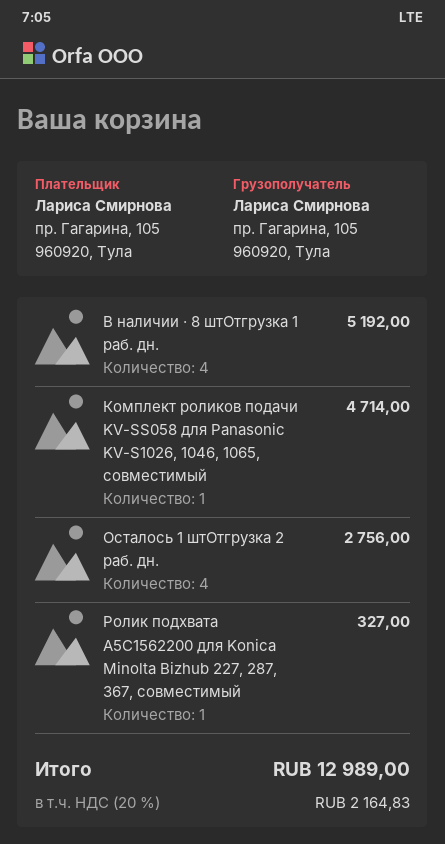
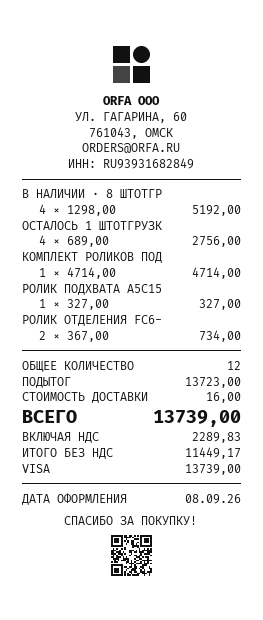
РОЛИК ОТДЕЛЕНИЯ FC6-: none -> 2 for 734.00
shipping: none -> 16.00
tax: 2164.83 -> 2289.83
total: 12989.00 -> 13739.00

